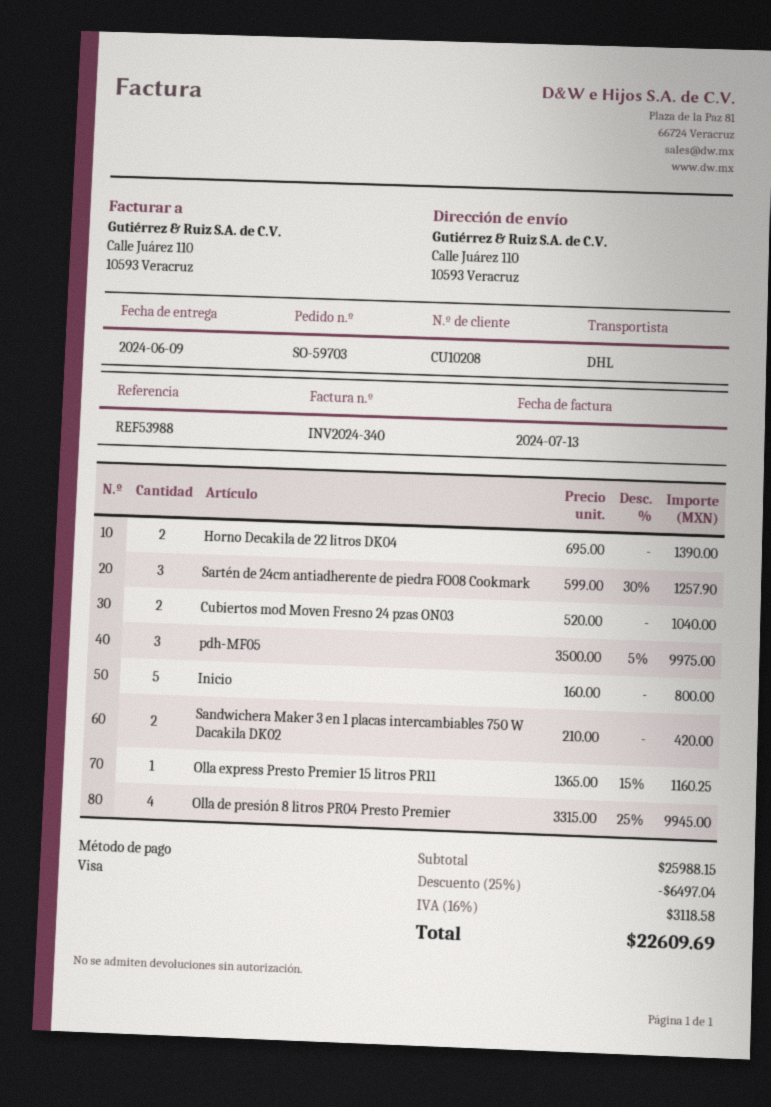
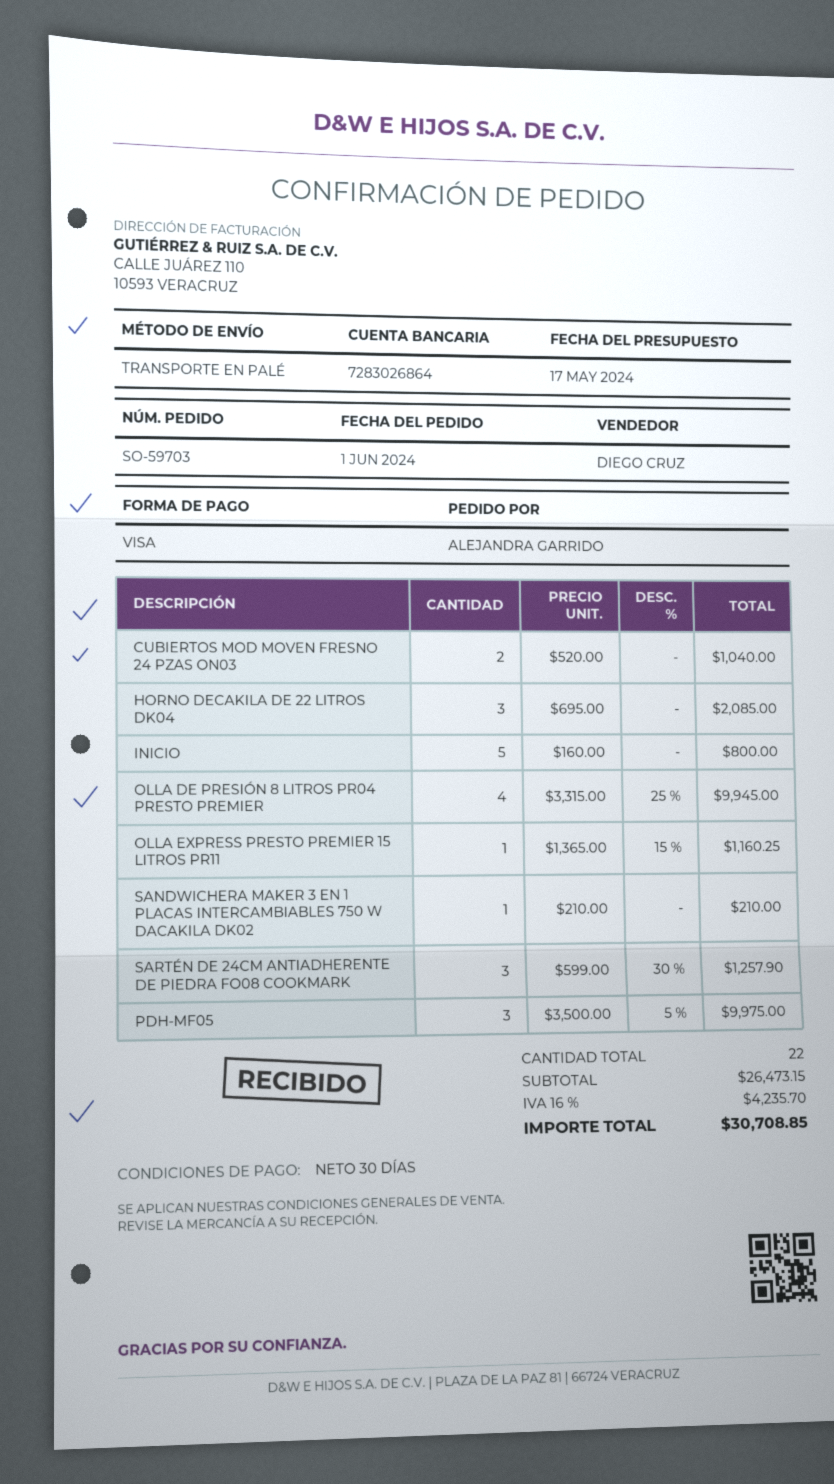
shipping method: DHL -> pallet freight
Horno Decakila de 22 litros DK04: 2 x 695.00 = 1390.00 -> 3 x 695.00 = 2085.00
Sandwichera Maker 3 en 1 placas intercambiables 750 W Dacakila DK02: 2 x 210.00 = 420.00 -> 1 x 210.00 = 210.00
subtotal: 25988.15 -> 26473.15
discount: 25% = 6497.04 -> none
tax: 16% = 3118.58 -> 16% = 4235.70
total: 22609.69 -> 30708.85

